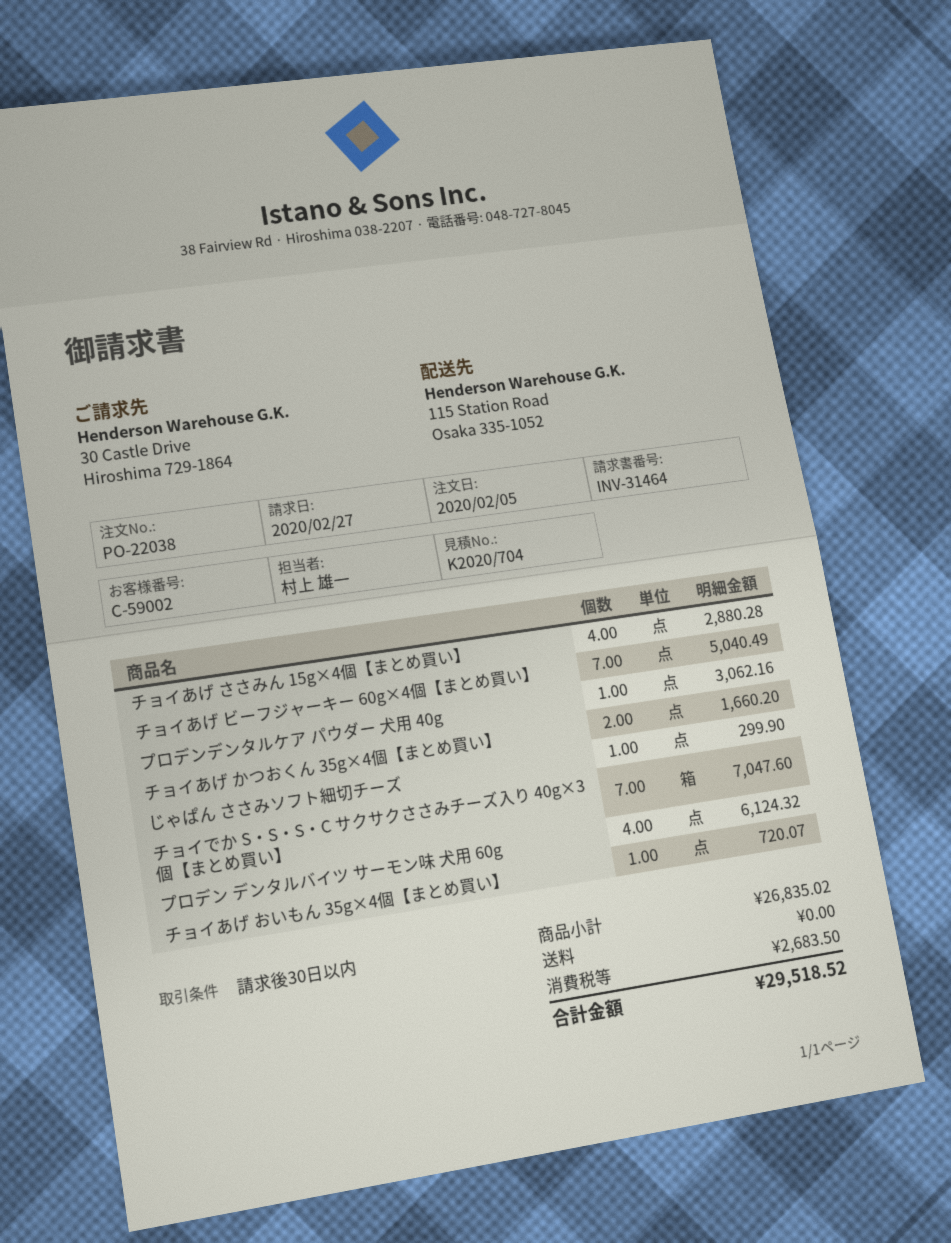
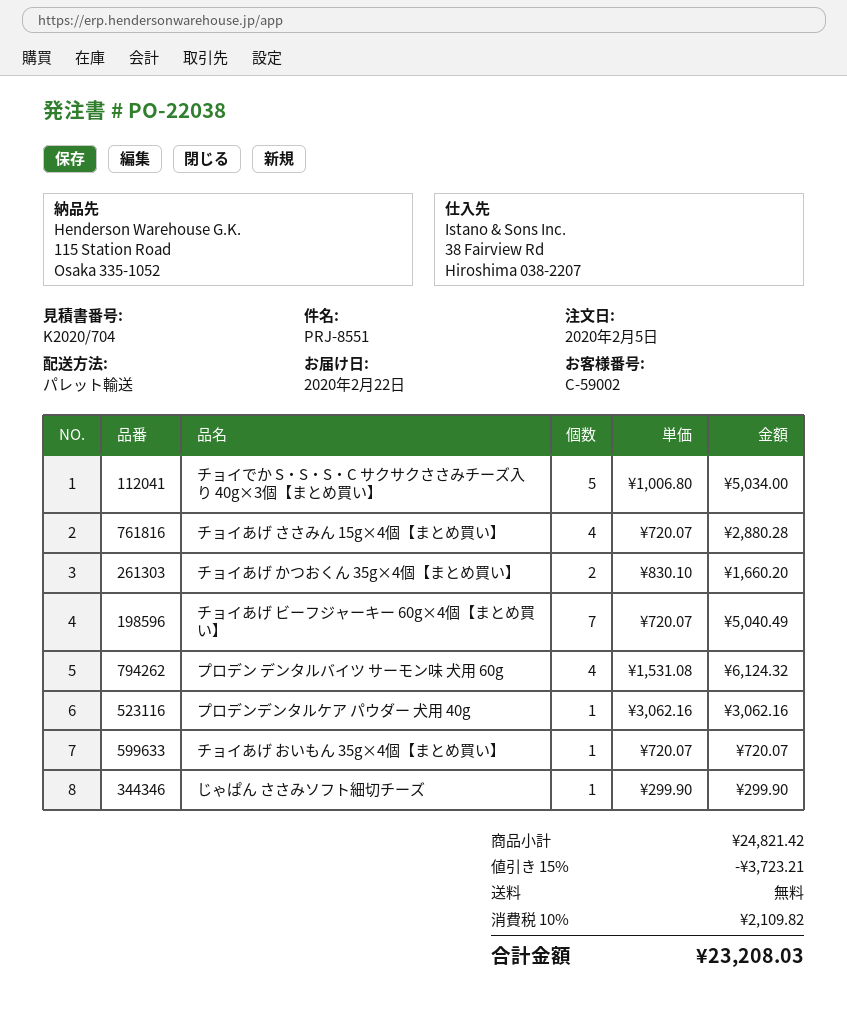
チョイでか S・S・S・C サクサクささみチーズ入り 40g×3個【まとめ買い】: 7 for 7047.60 -> 5 for 5034.00
subtotal: 26835.02 -> 24821.42
discount: none -> 15% = 3723.21
tax: 2683.50 -> 2109.82
total: 29518.52 -> 23208.03

